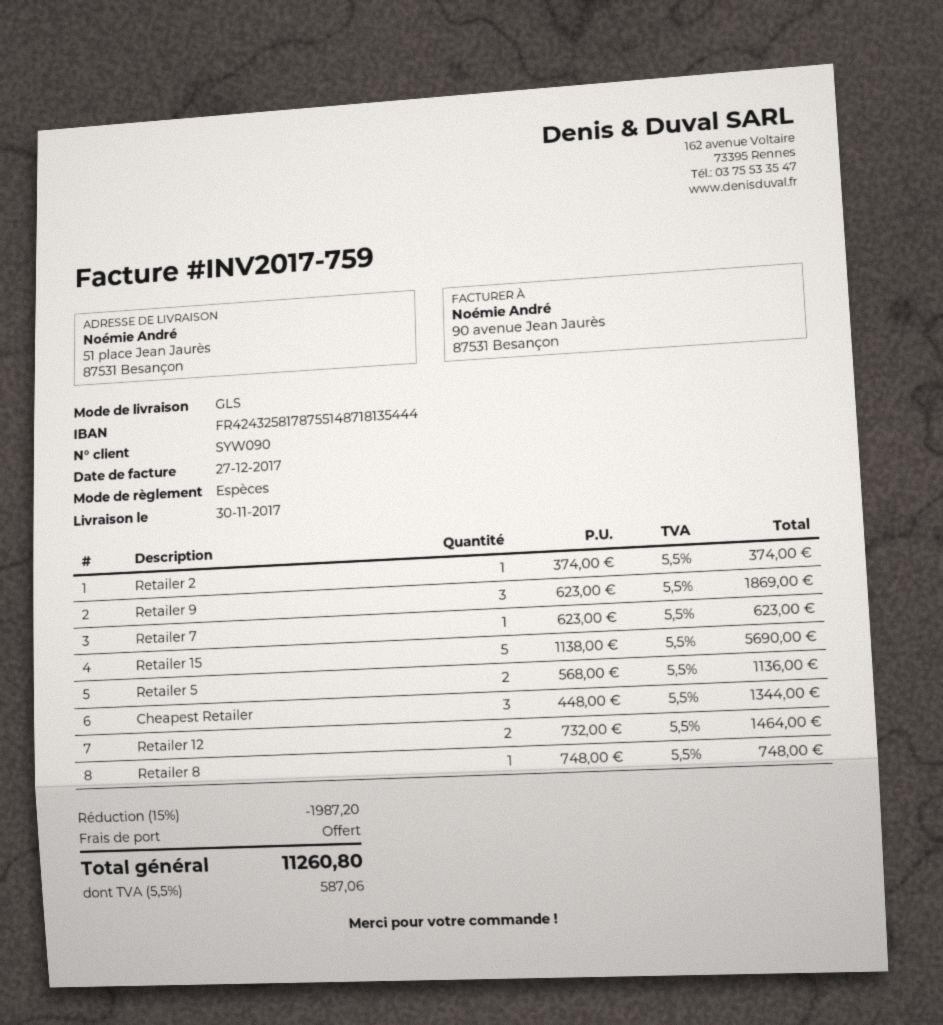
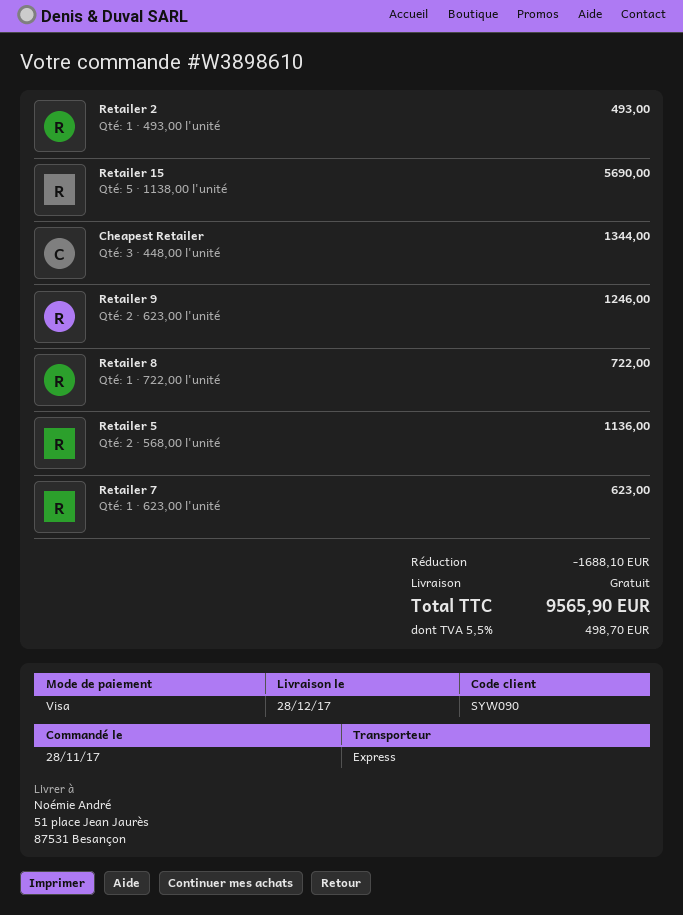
delivery date: 2017-11-30 -> 2017-12-28
payment method: cash -> Visa
shipping method: GLS -> express
Retailer 2: 1 x 374.00 = 374.00 -> 1 x 493.00 = 493.00
Retailer 9: 3 x 623.00 = 1869.00 -> 2 x 623.00 = 1246.00
Retailer 12: 2 x 732.00 = 1464.00 -> none
Retailer 8: 1 x 748.00 = 748.00 -> 1 x 722.00 = 722.00
discount: 1987.20 -> 1688.10
tax: 5.5% = 587.06 -> 5.5% = 498.70
total: 11260.80 -> 9565.90

